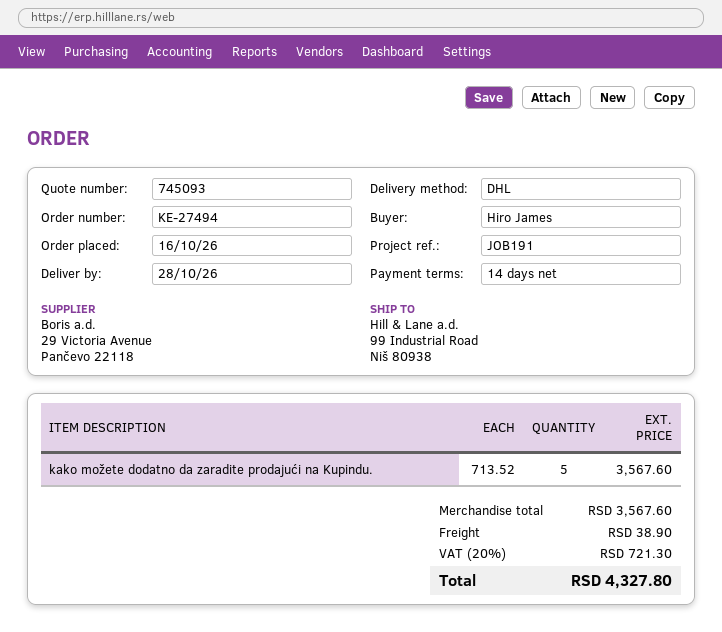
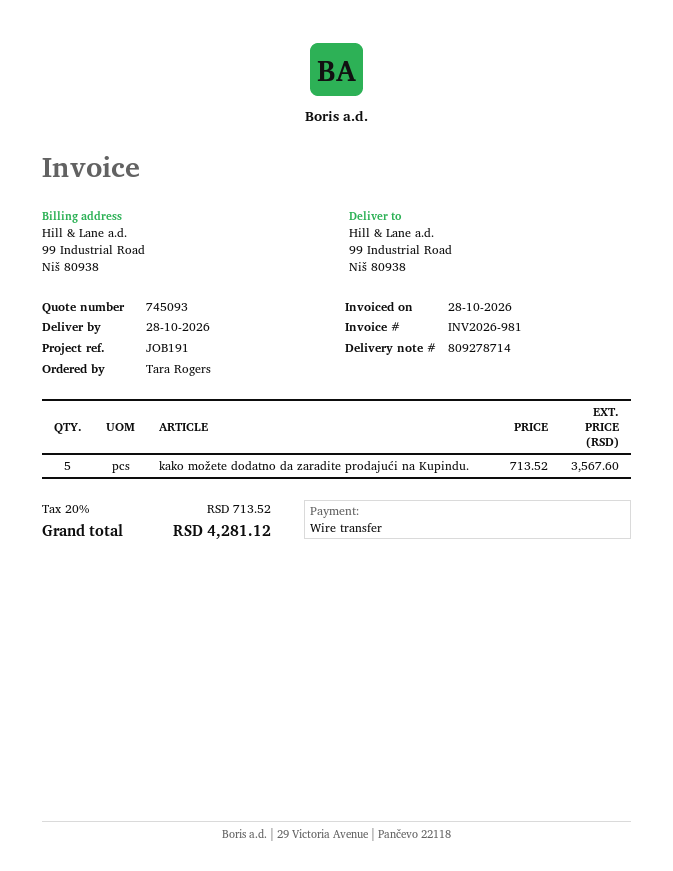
ordered by: Hiro James -> Tara Rogers
shipping: 38.90 -> none
tax: 20% = 721.30 -> 20% = 713.52
total: 4327.80 -> 4281.12

